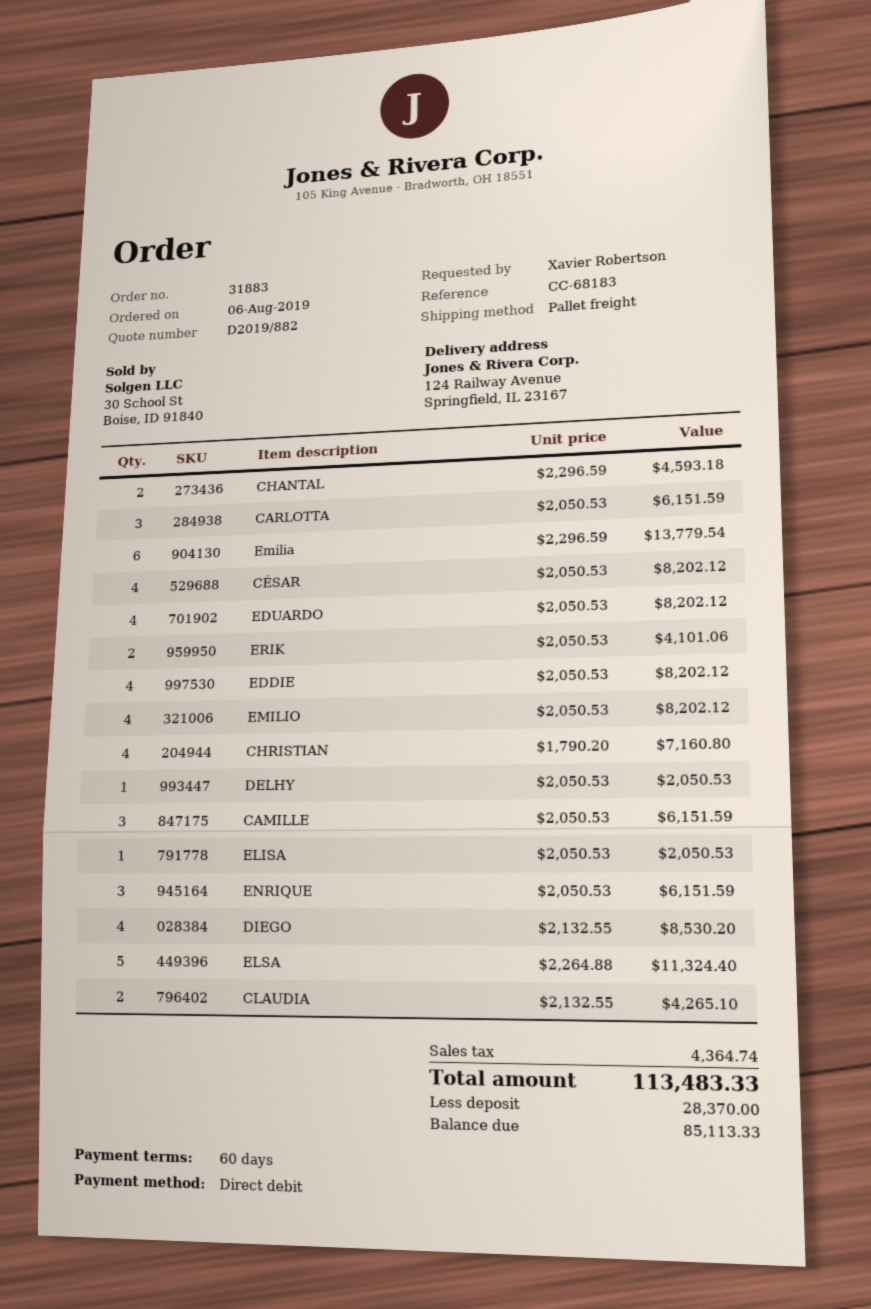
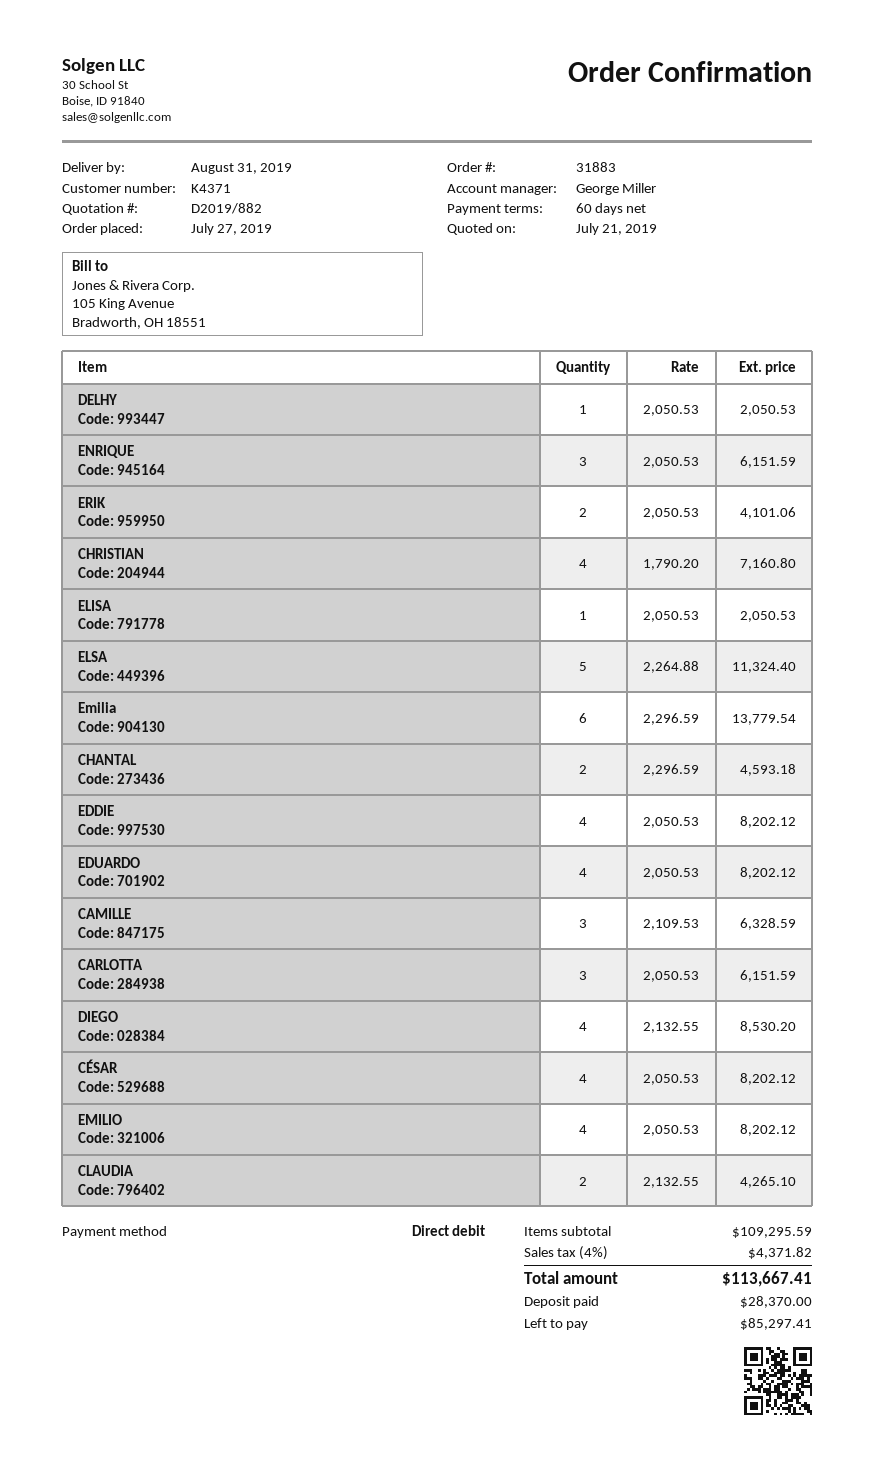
order date: 2019-08-06 -> 2019-07-27
CAMILLE: 3 x 2050.53 = 6151.59 -> 3 x 2109.53 = 6328.59
tax: 4364.74 -> 4371.82
total: 113483.33 -> 113667.41
balance: 85113.33 -> 85297.41

